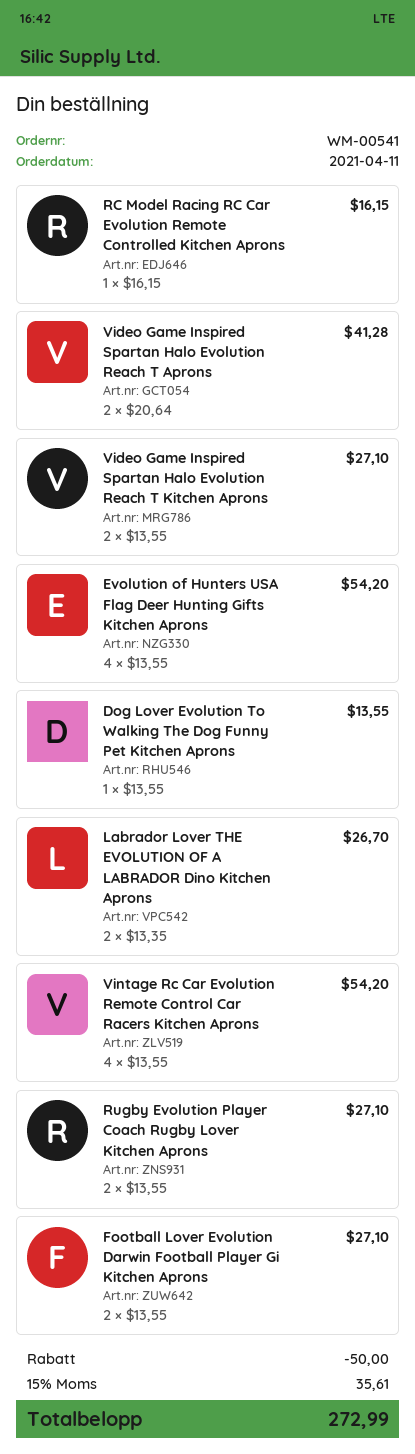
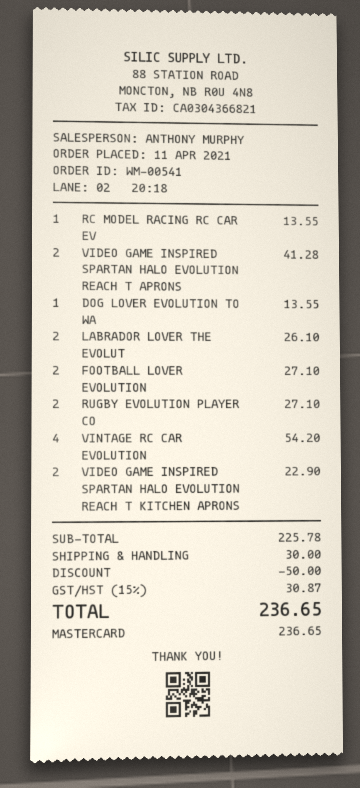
RC Model Racing RC Car Evolution Remote Controlled Kitchen Aprons: 1 for 16.15 -> 1 for 13.55
Video Game Inspired Spartan Halo Evolution Reach T Kitchen Aprons: 2 for 27.10 -> 2 for 22.90
Evolution of Hunters USA Flag Deer Hunting Gifts Kitchen Aprons: 4 for 54.20 -> none
Labrador Lover THE EVOLUTION OF A LABRADOR Dino Kitchen Aprons: 2 for 26.70 -> 2 for 26.10
shipping: none -> 30.00
tax: 15% = 35.61 -> 15% = 30.87
total: 272.99 -> 236.65

